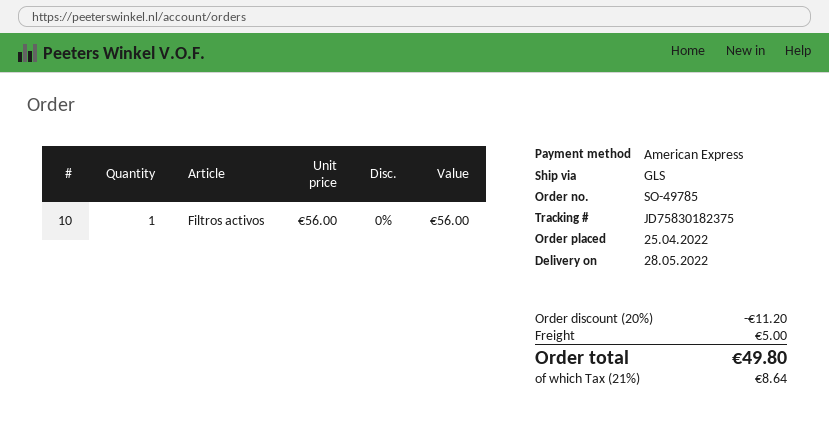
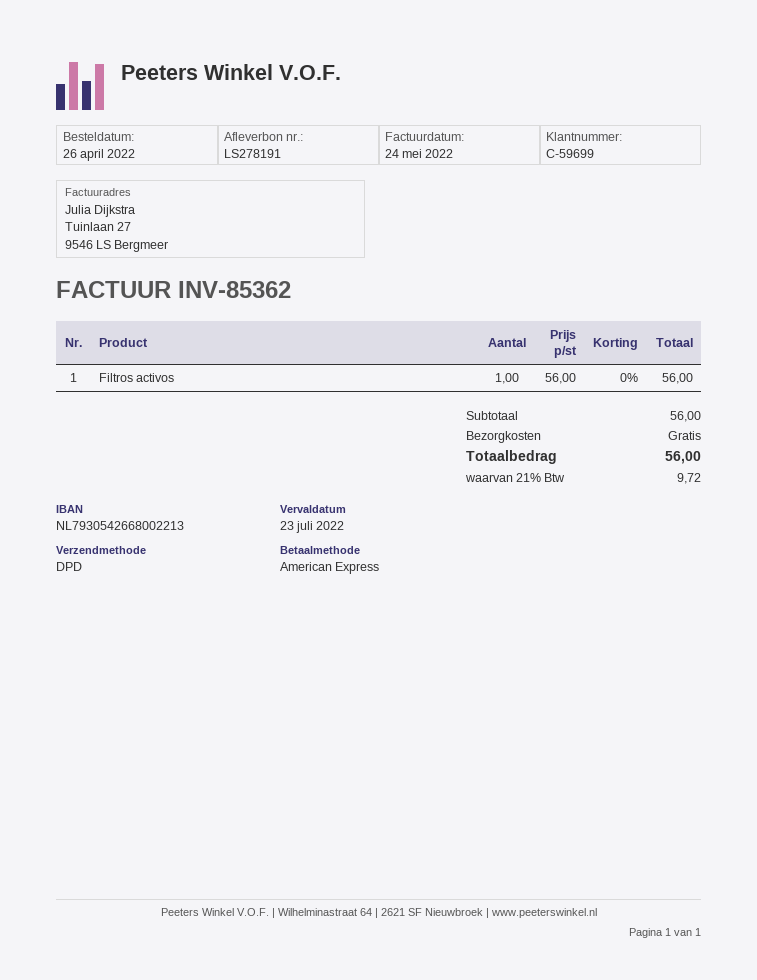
order date: 2022-04-25 -> 2022-04-26
shipping method: GLS -> DPD
discount: 20% = 11.20 -> none
shipping: 5.00 -> 0.00
tax: 21% = 8.64 -> 21% = 9.72
total: 49.80 -> 56.00

